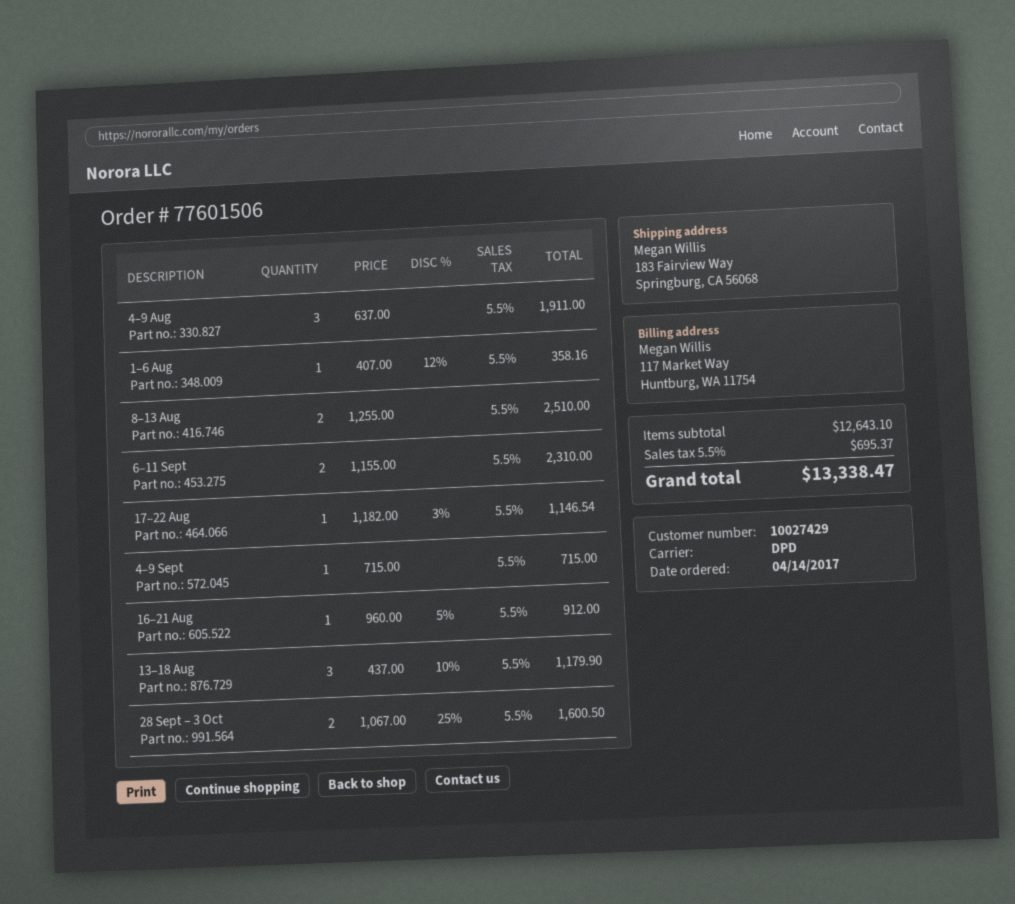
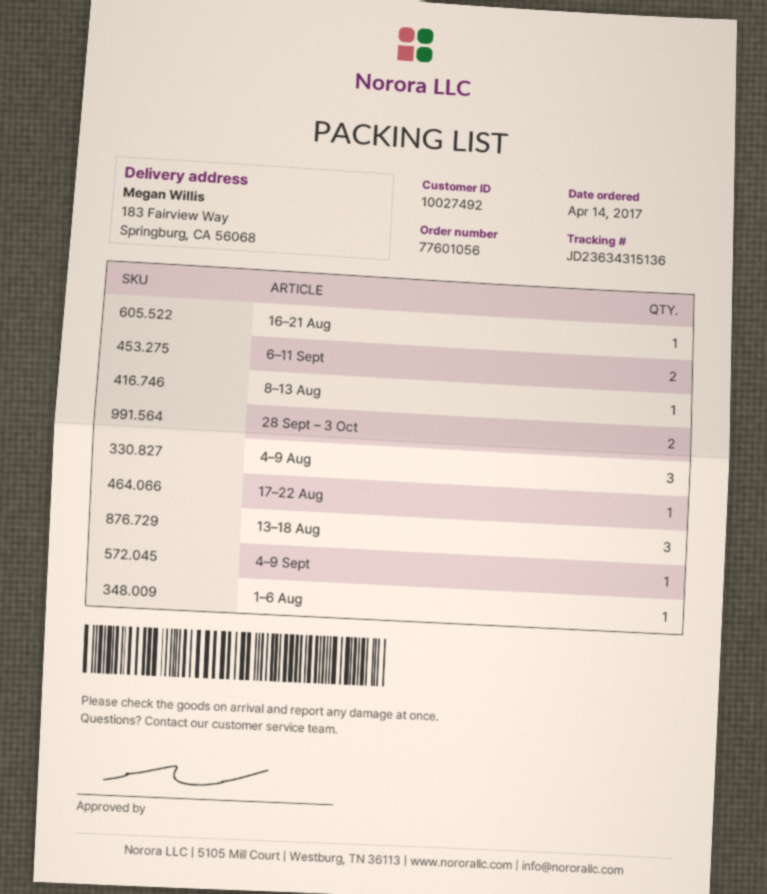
order number: 77601506 -> 77601056
customer number: 10027429 -> 10027492
8–13 Aug: 2 -> 1

